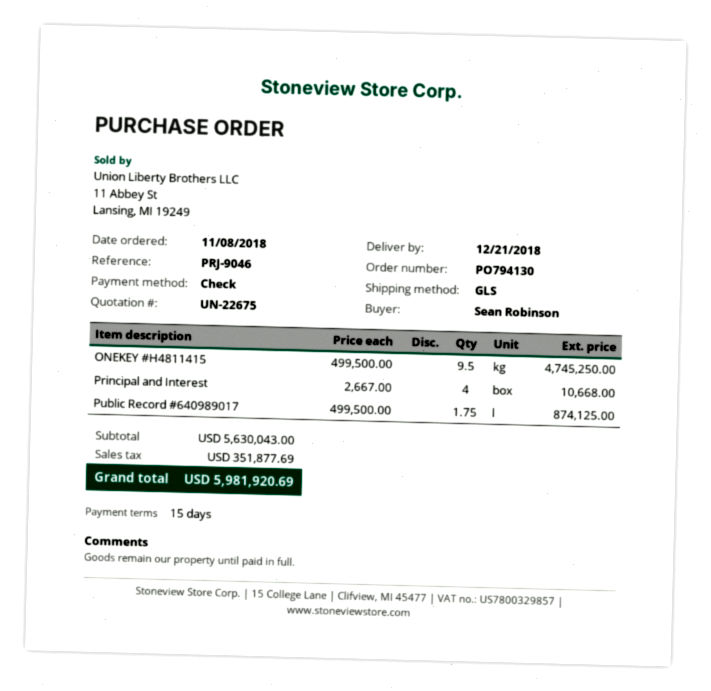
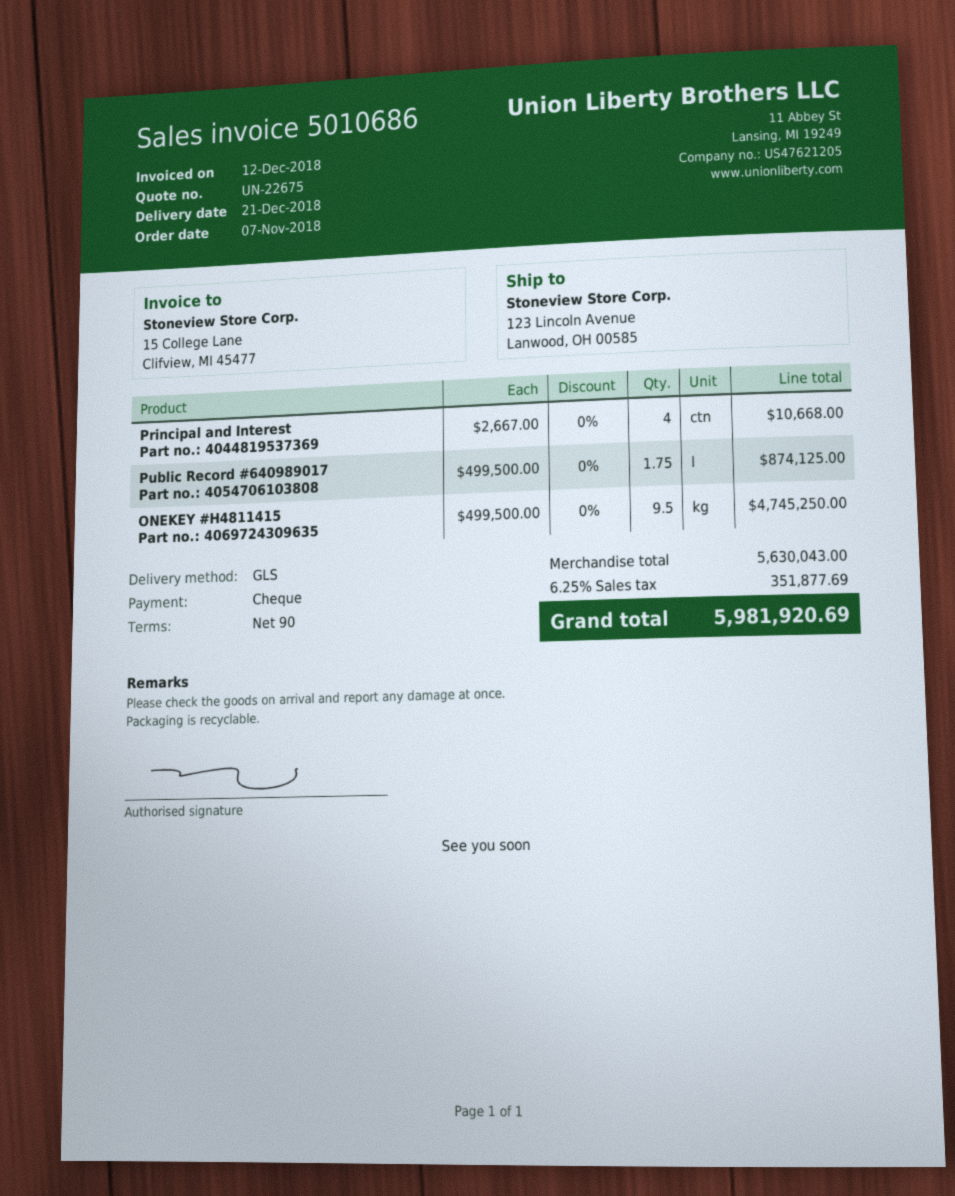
order date: 2018-11-08 -> 2018-11-07
payment terms: 15 days -> 90 days

